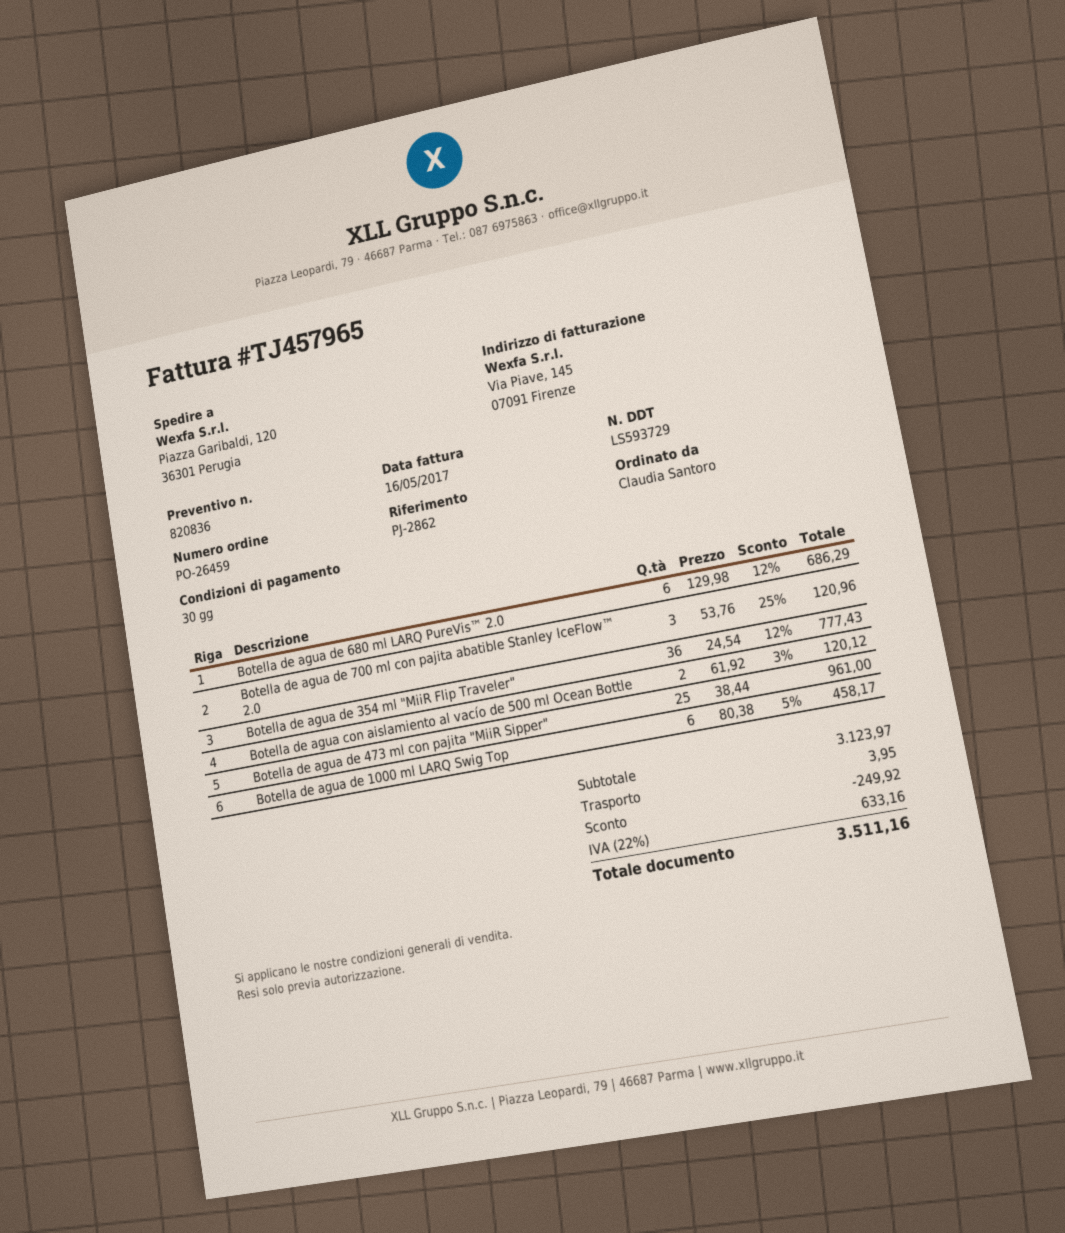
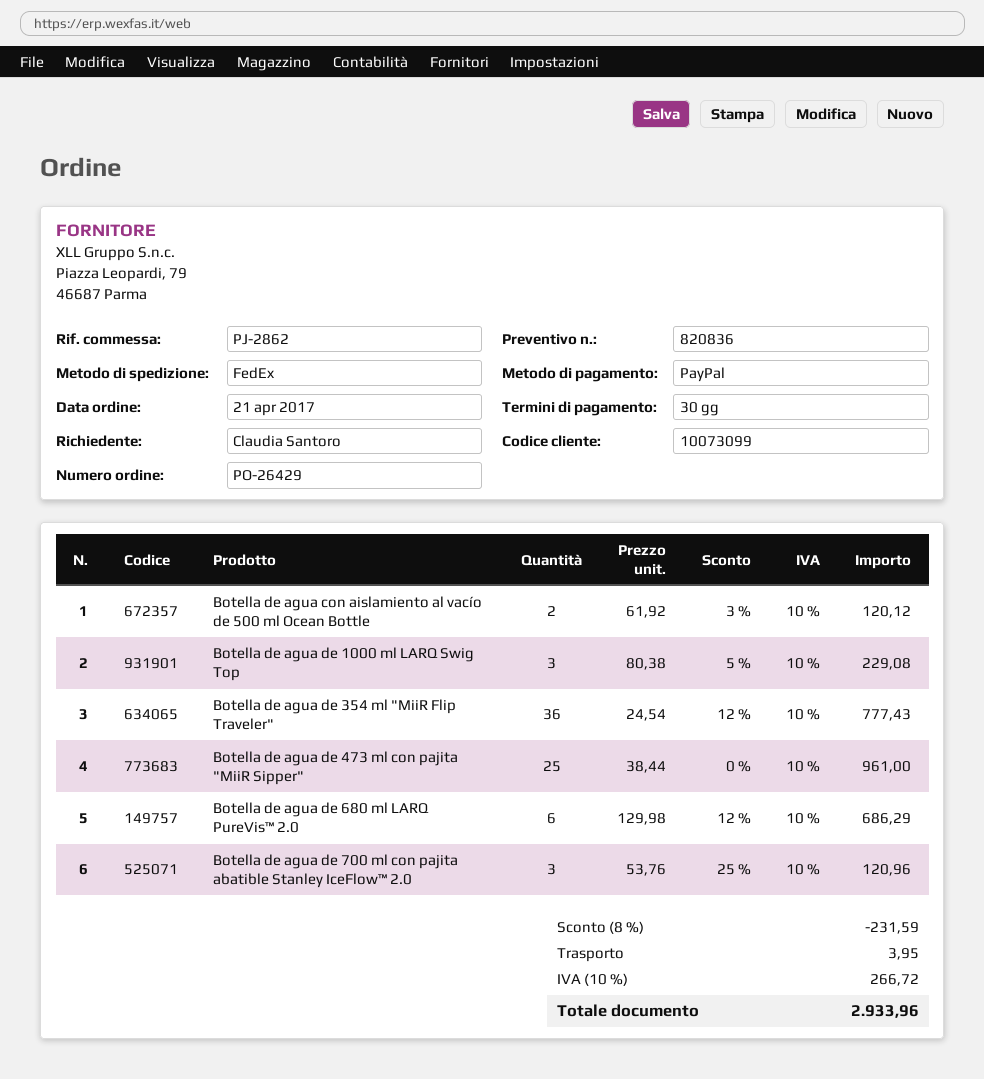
order number: PO-26459 -> PO-26429
Botella de agua de 1000 ml LARQ Swig Top: 6 x 80.38 - 5% = 458.17 -> 3 x 80.38 - 5% = 229.08
discount: 249.92 -> 231.59
tax: 22% = 633.16 -> 10% = 266.72
total: 3511.16 -> 2933.96

